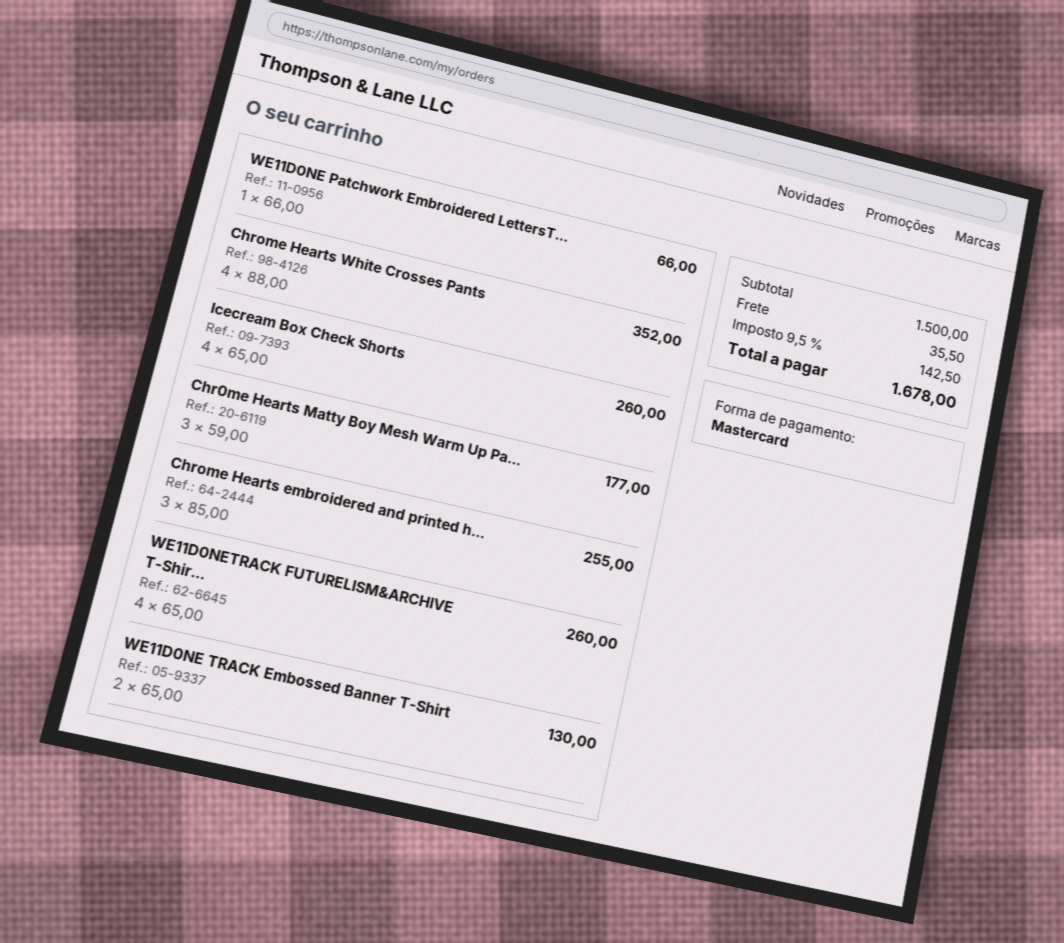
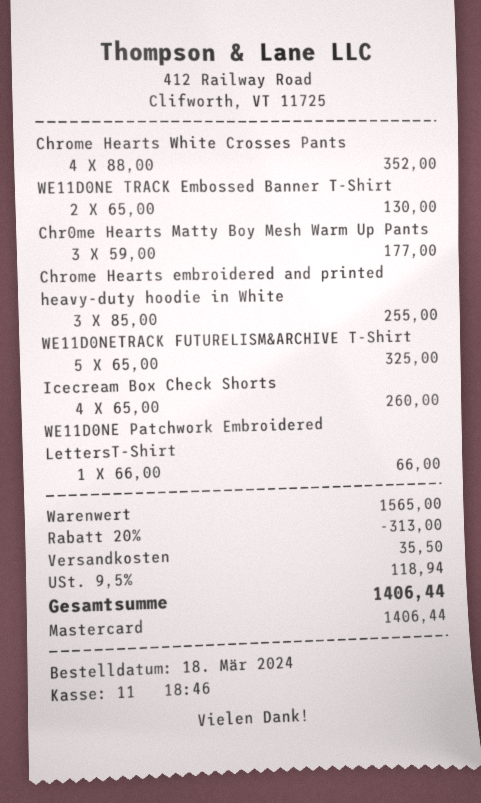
WE11D0NETRACK FUTURELISM&ARCHIVE T-Shir...: 4 x 65.00 = 260.00 -> 5 x 65.00 = 325.00
subtotal: 1500.00 -> 1565.00
discount: none -> 20% = 313.00
tax: 9.5% = 142.50 -> 9.5% = 118.94
total: 1678.00 -> 1406.44

